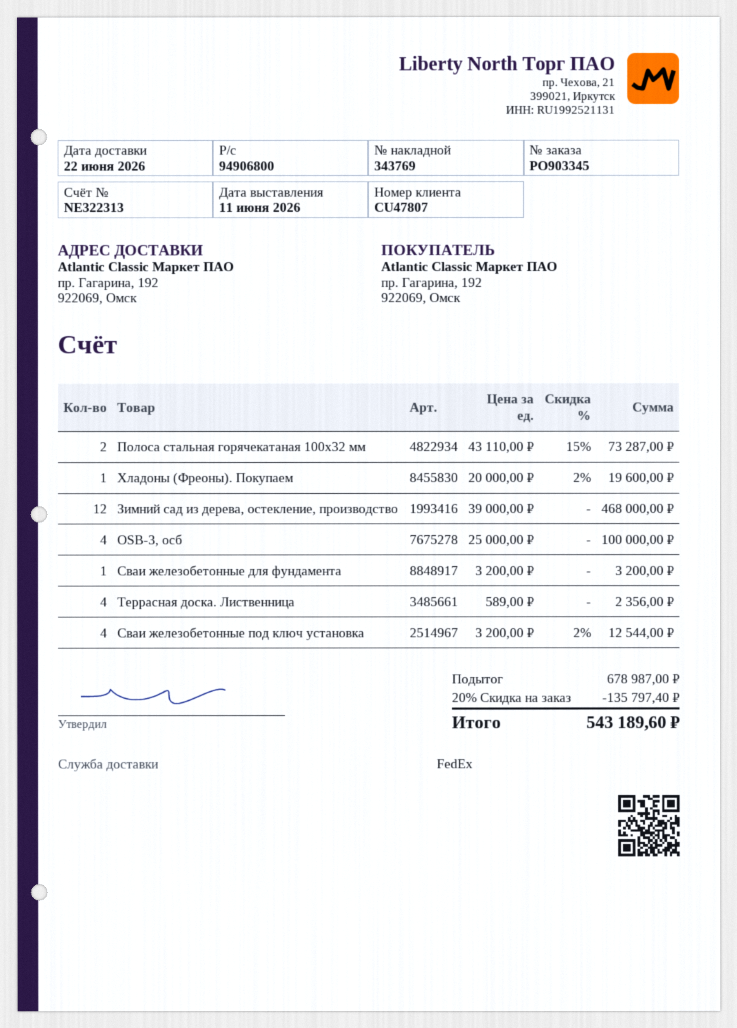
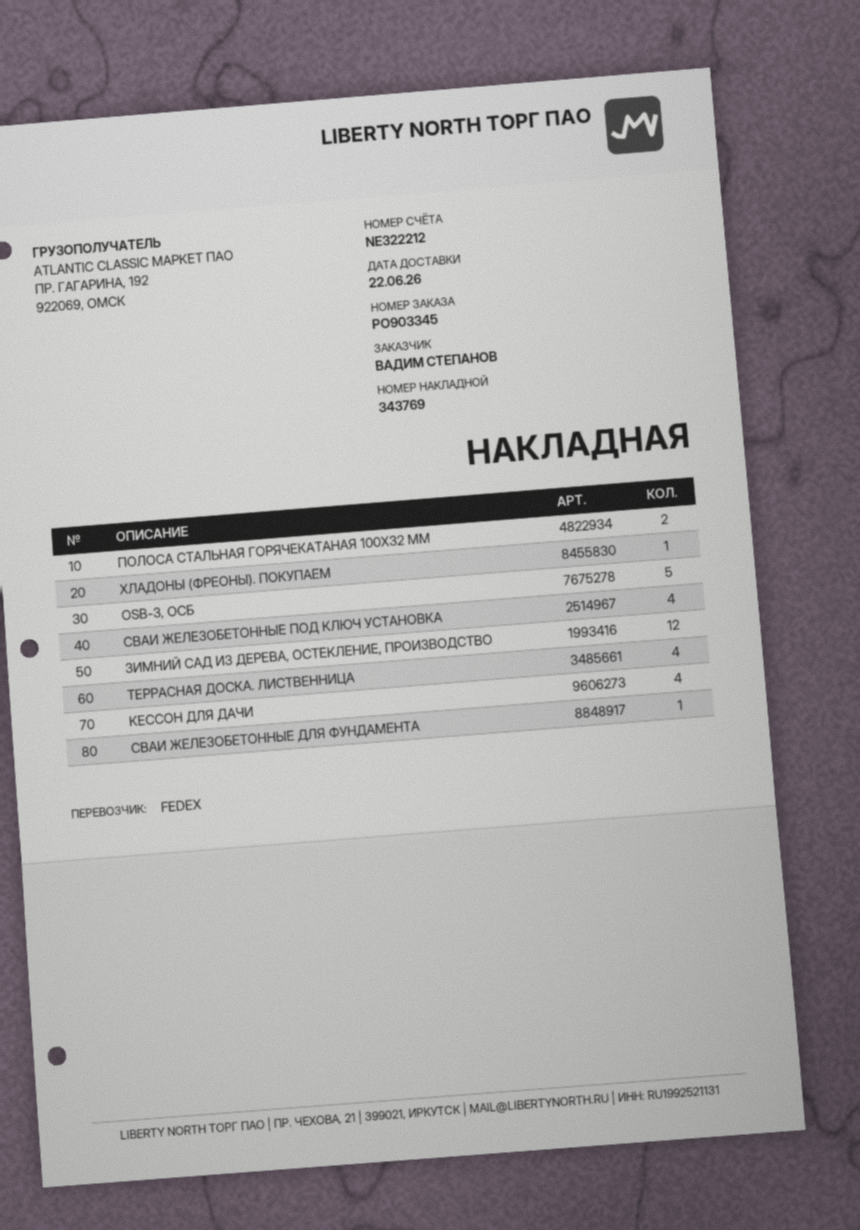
invoice number: NE322313 -> NE322212
OSB-3, осб: 4 -> 5
КЕССОН ДЛЯ ДАЧИ: none -> 4

